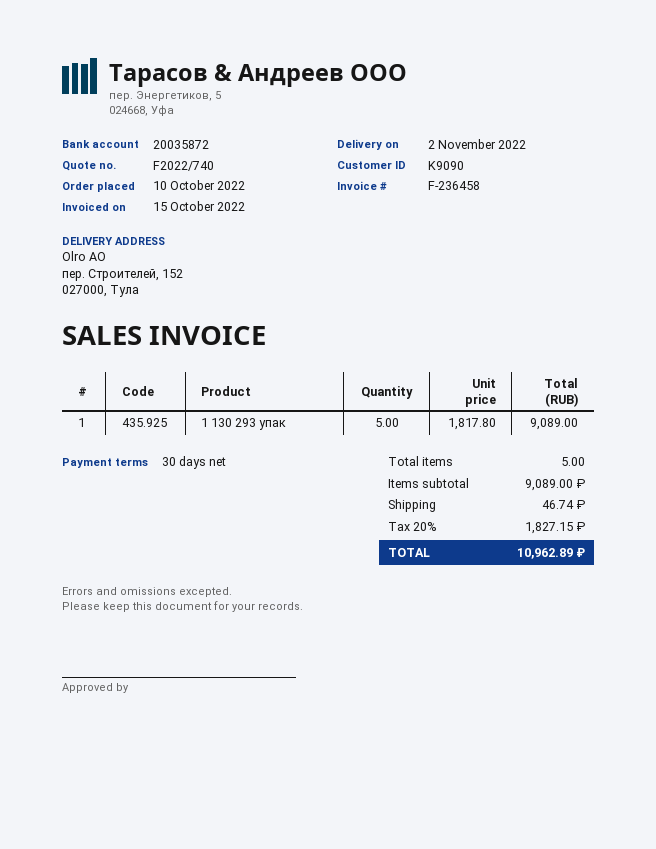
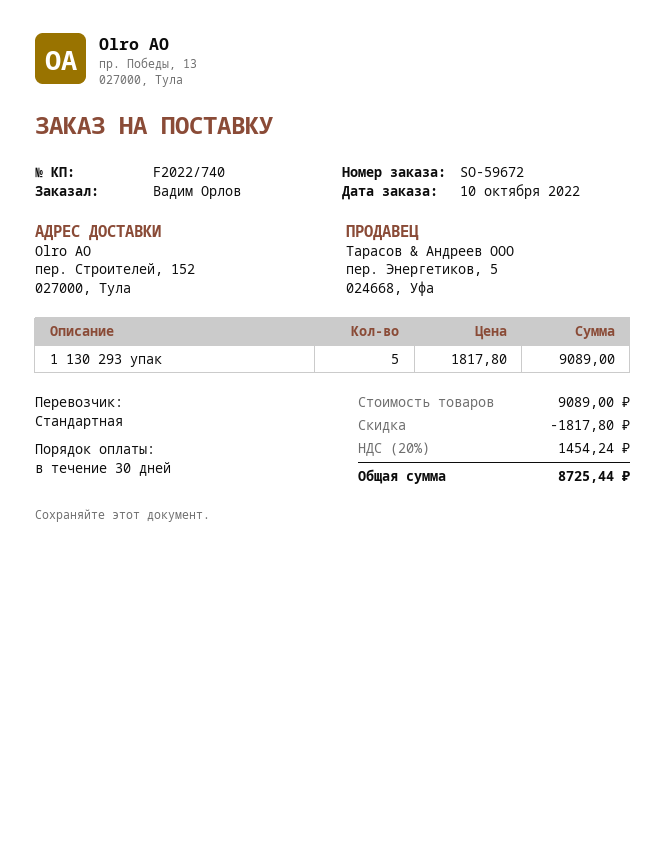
discount: none -> 1817.80
shipping: 46.74 -> none
tax: 20% = 1827.15 -> 20% = 1454.24
total: 10962.89 -> 8725.44

